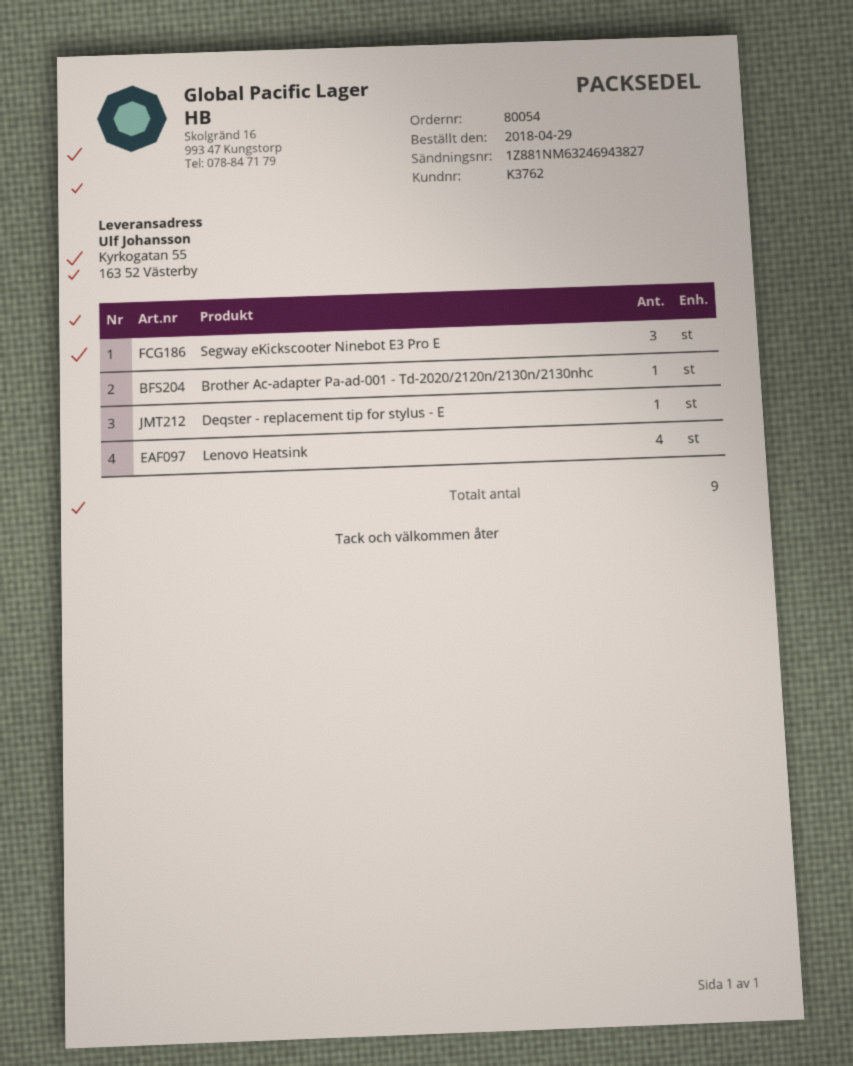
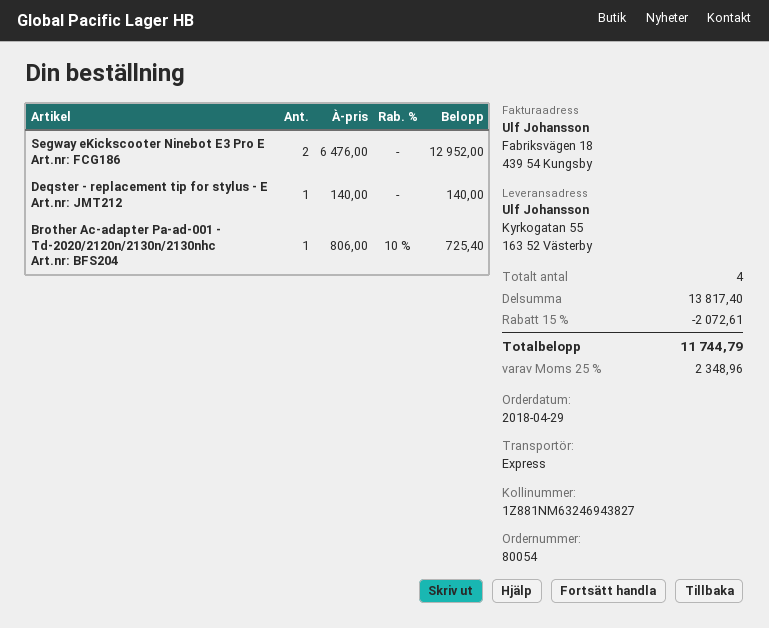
Segway eKickscooter Ninebot E3 Pro E: 3 -> 2
Lenovo Heatsink: 4 -> none
total quantity: 9 -> 4

